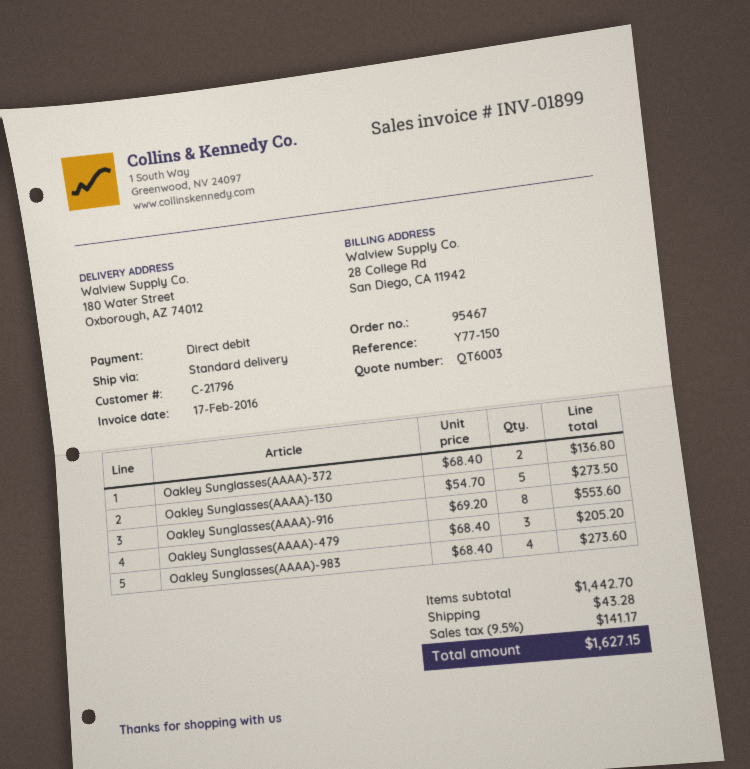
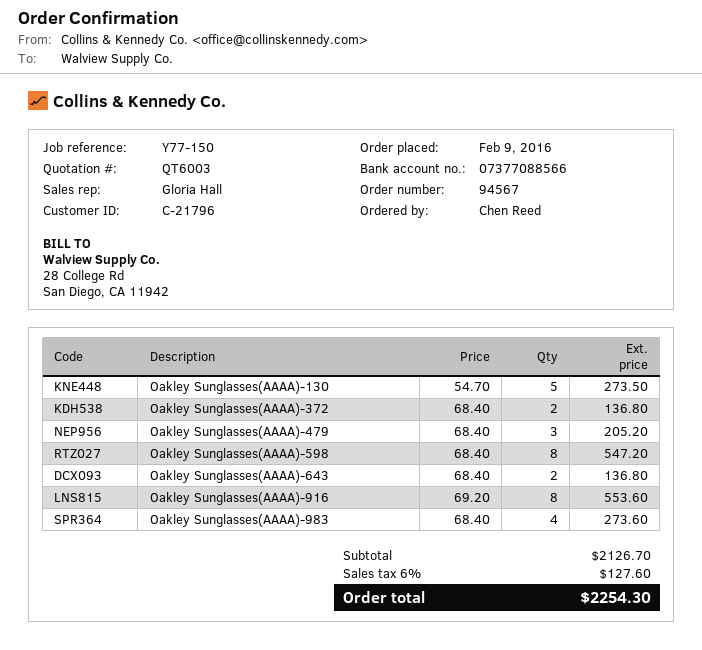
order number: 95467 -> 94567
Oakley Sunglasses(AAAA)-598: none -> 8 x 68.40 = 547.20
Oakley Sunglasses(AAAA)-643: none -> 2 x 68.40 = 136.80
subtotal: 1442.70 -> 2126.70
shipping: 43.28 -> none
tax: 9.5% = 141.17 -> 6% = 127.60
total: 1627.15 -> 2254.30

